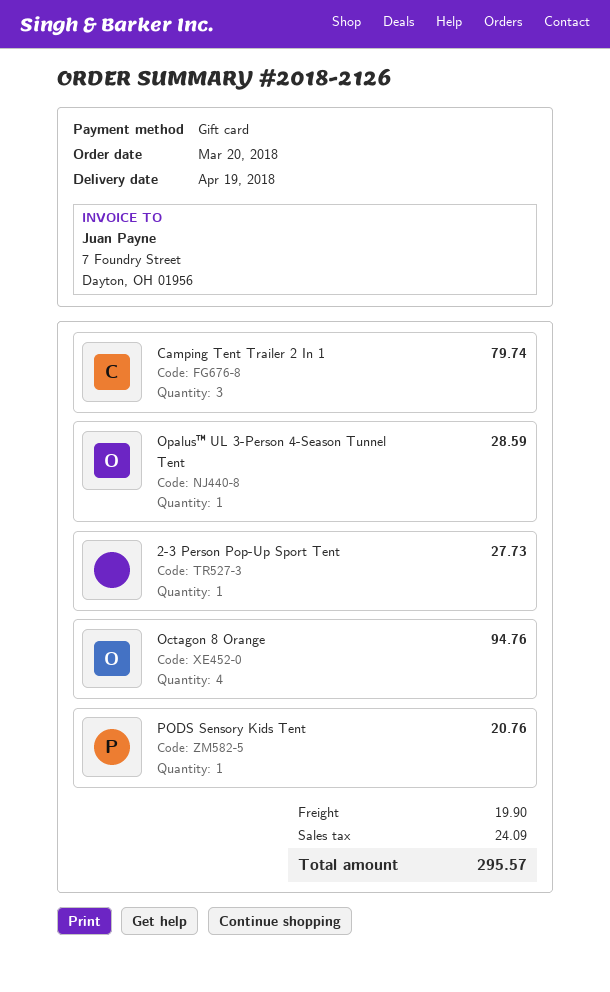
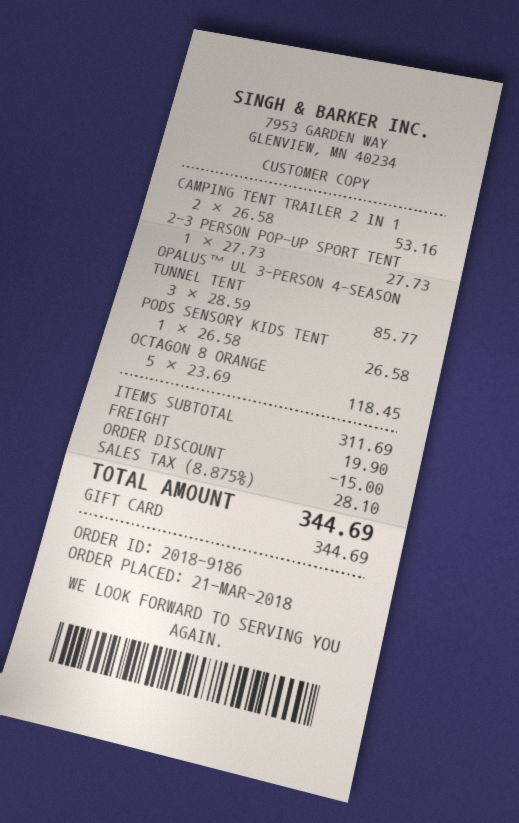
order number: 2018-2126 -> 2018-9186
order date: 2018-03-20 -> 2018-03-21
Camping Tent Trailer 2 In 1: 3 for 79.74 -> 2 for 53.16
Opalus™ UL 3-Person 4-Season Tunnel Tent: 1 for 28.59 -> 3 for 85.77
Octagon 8 Orange: 4 for 94.76 -> 5 for 118.45
PODS Sensory Kids Tent: 1 for 20.76 -> 1 for 26.58
discount: none -> 15.00
tax: 24.09 -> 28.10
total: 295.57 -> 344.69

